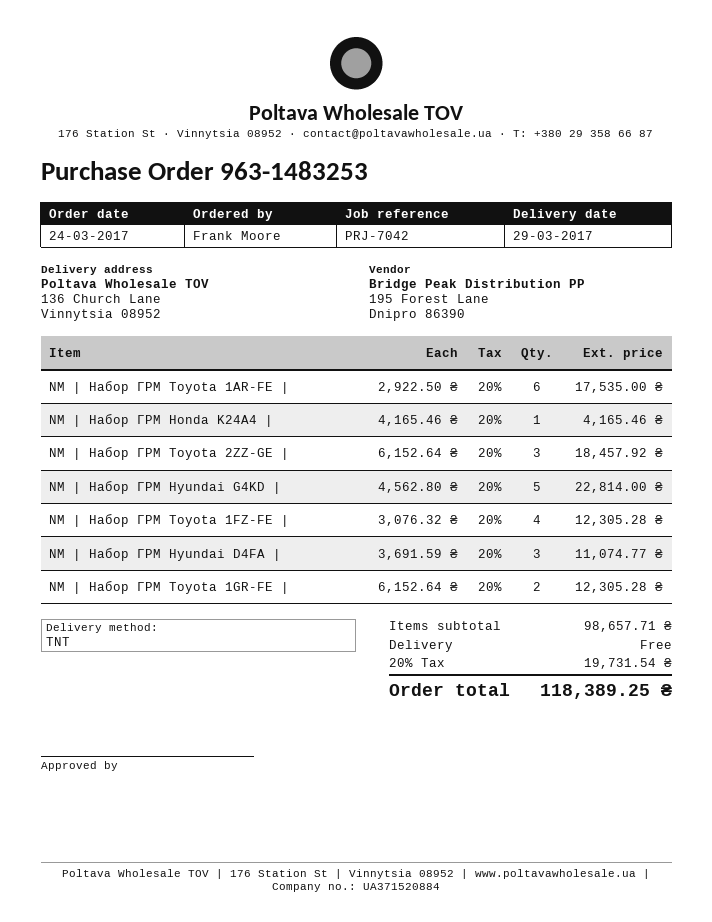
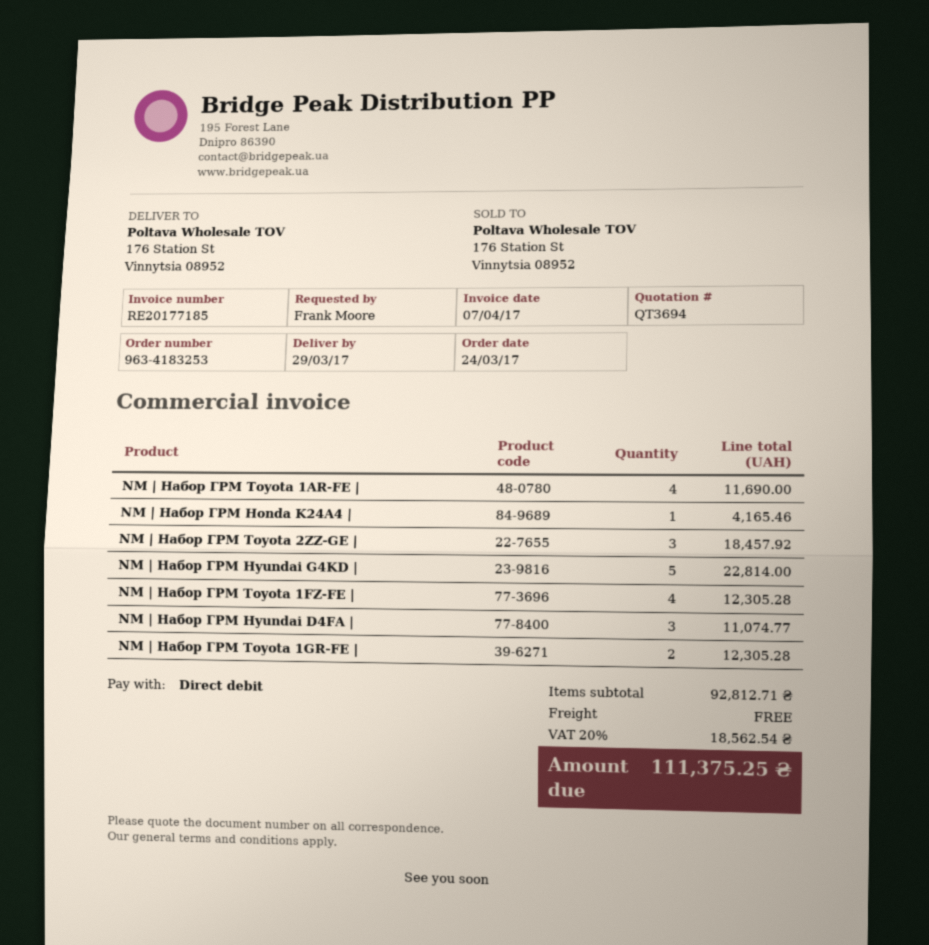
order number: 963-1483253 -> 963-4183253
ship to: 136 Church Lane, Vinnytsia 08952 -> 176 Station St, Vinnytsia 08952
NM | Набор ГРМ Toyota 1AR-FE |: 6 for 17535.00 -> 4 for 11690.00
subtotal: 98657.71 -> 92812.71
tax: 20% = 19731.54 -> 20% = 18562.54
total: 118389.25 -> 111375.25

